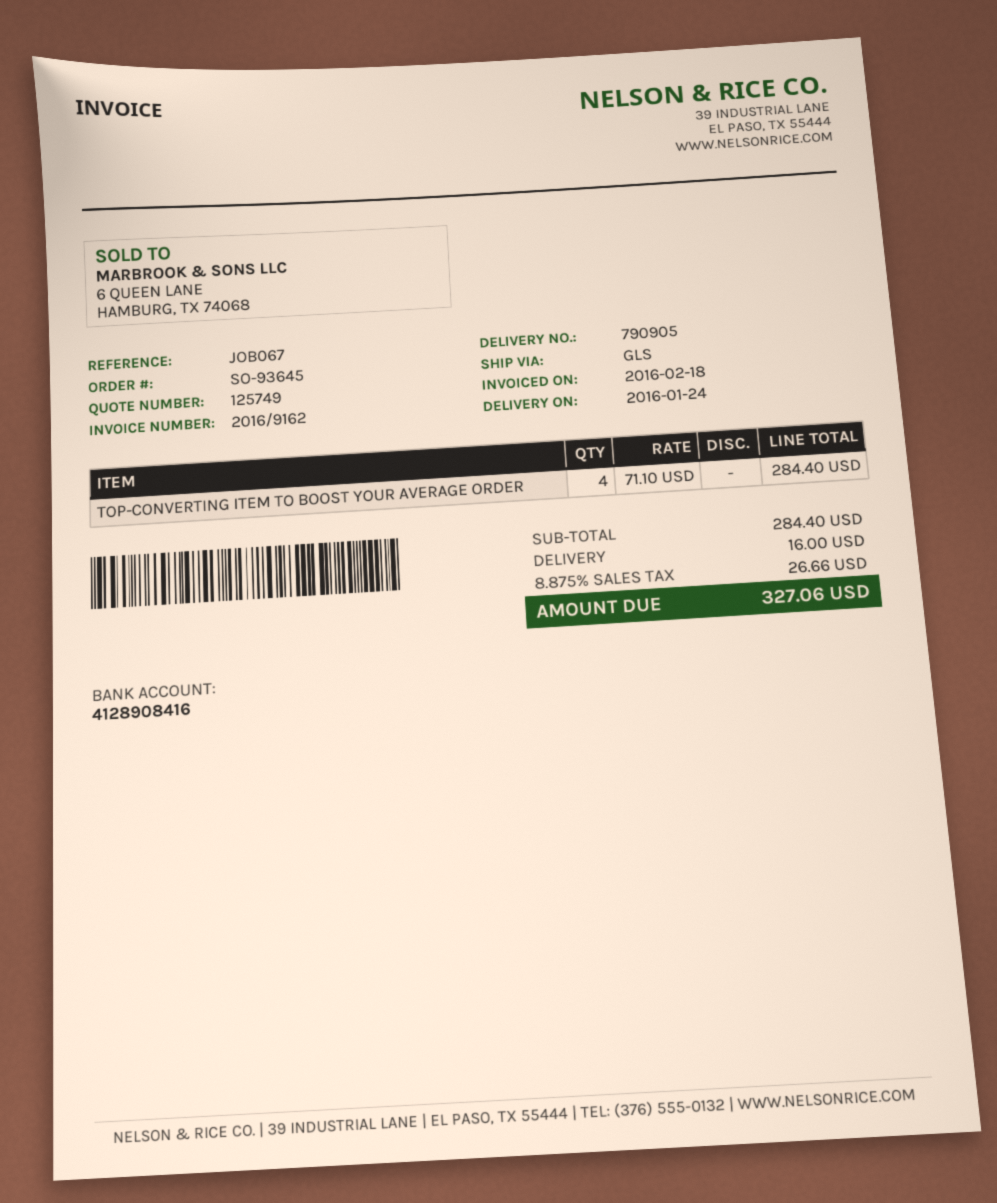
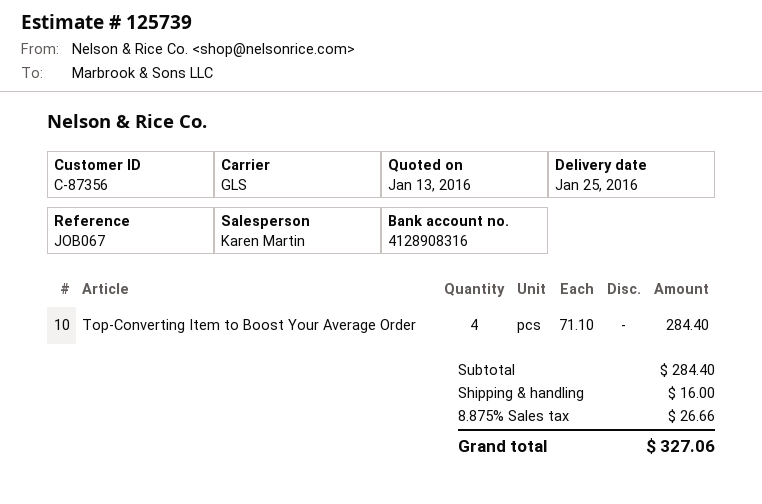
quote number: 125749 -> 125739
delivery date: 2016-01-24 -> 2016-01-25
bank account: 4128908416 -> 4128908316

